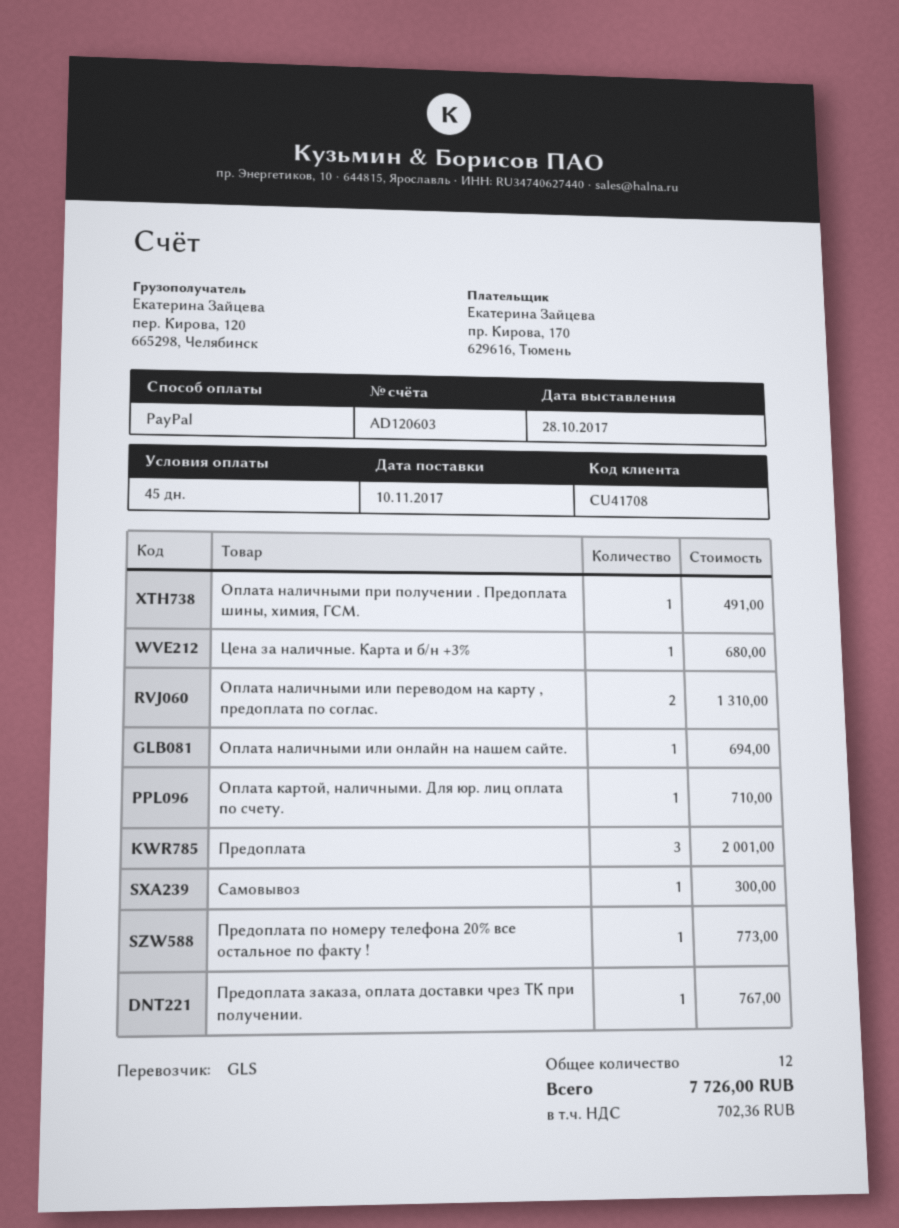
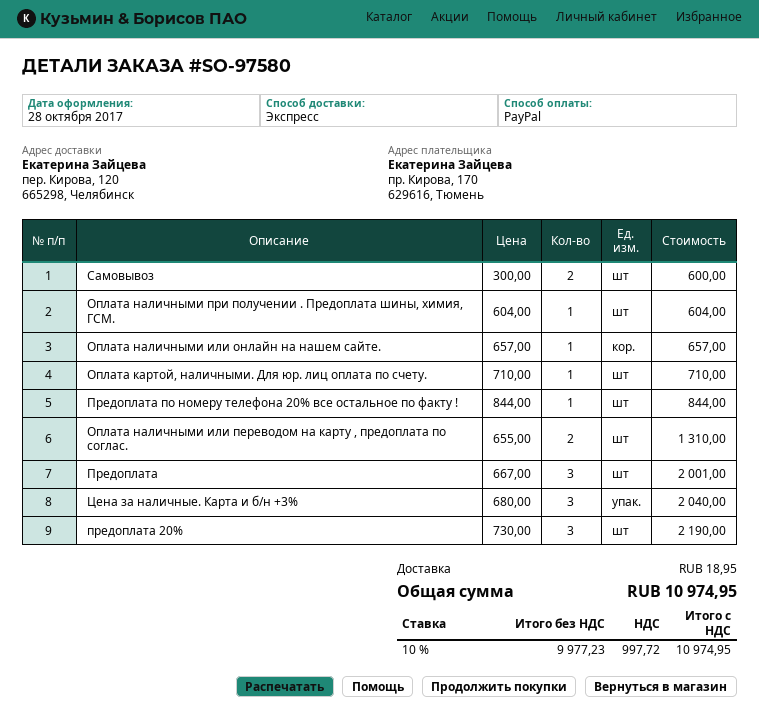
shipping method: GLS -> express
Оплата наличными при получении . Предоплата шины, химия, ГСМ.: 1 for 491.00 -> 1 for 604.00
Цена за наличные. Карта и б/н +3%: 1 for 680.00 -> 3 for 2040.00
Оплата наличными или онлайн на нашем сайте.: 1 for 694.00 -> 1 for 657.00
Самовывоз: 1 for 300.00 -> 2 for 600.00
Предоплата по номеру телефона 20% все остальное по факту !: 1 for 773.00 -> 1 for 844.00
Предоплата заказа, оплата доставки чрез ТК при получении.: 1 for 767.00 -> none
предоплата 20%: none -> 3 for 2190.00
shipping: none -> 18.95
tax: 702.36 -> 997.72
total: 7726.00 -> 10974.95

